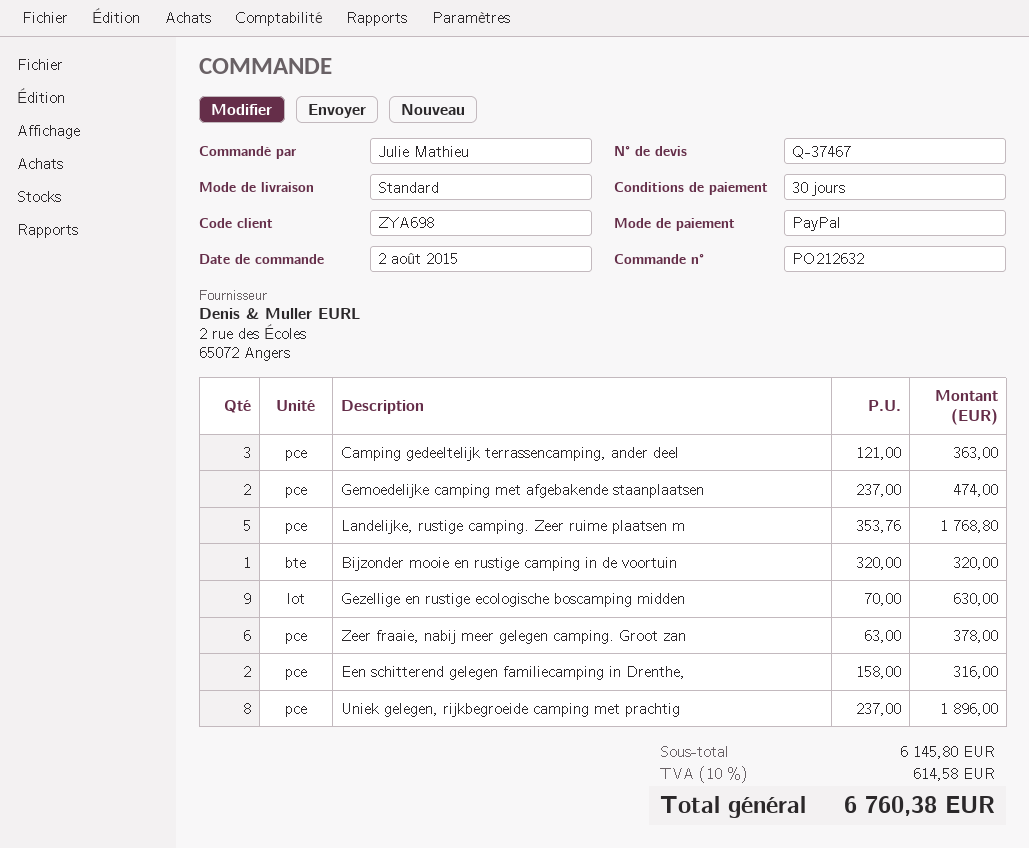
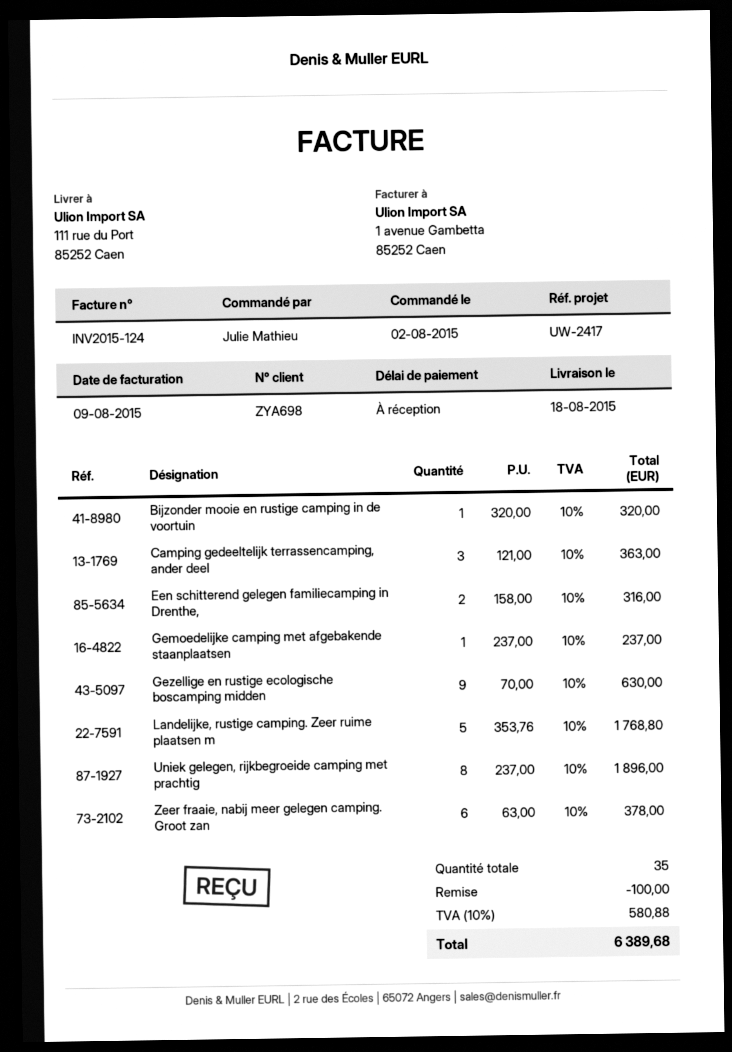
payment terms: 30 days -> on receipt
Gemoedelijke camping met afgebakende staanplaatsen: 2 x 237.00 = 474.00 -> 1 x 237.00 = 237.00
discount: none -> 100.00
tax: 10% = 614.58 -> 10% = 580.88
total: 6760.38 -> 6389.68

